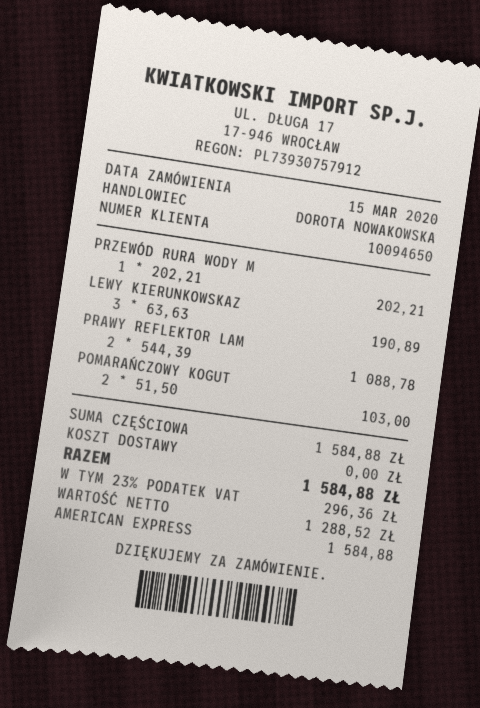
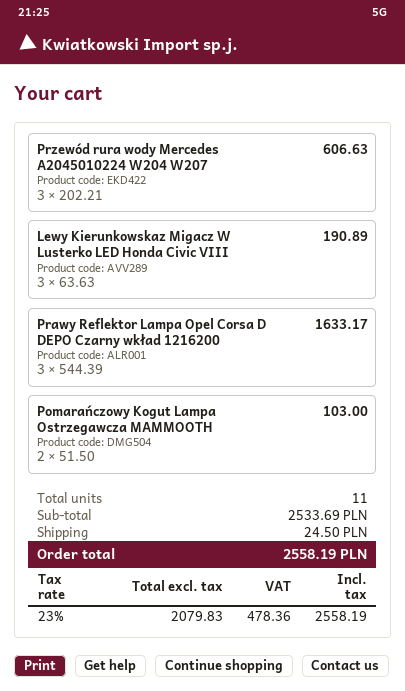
PRZEWÓD RURA WODY M: 1 x 202.21 = 202.21 -> 3 x 202.21 = 606.63
PRAWY REFLEKTOR LAM: 2 x 544.39 = 1088.78 -> 3 x 544.39 = 1633.17
subtotal: 1584.88 -> 2533.69
shipping: 0.00 -> 24.50
net: 1288.52 -> 2079.83
tax: 23% = 296.36 -> 23% = 478.36
total: 1584.88 -> 2558.19

